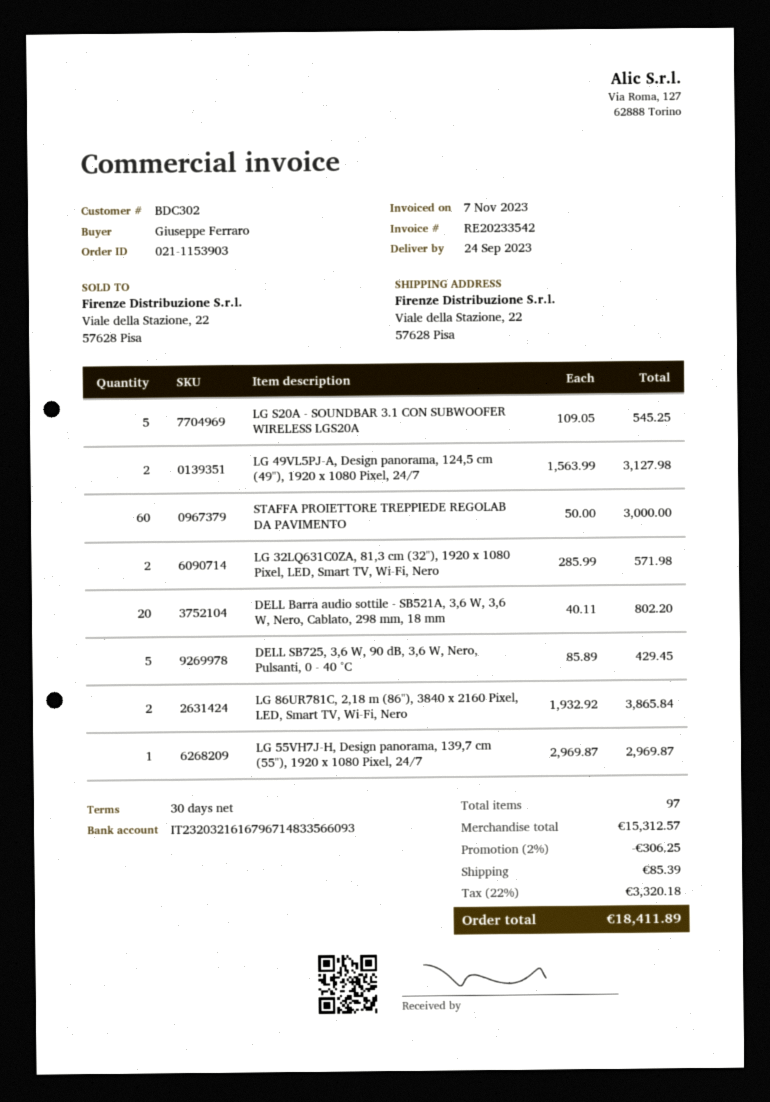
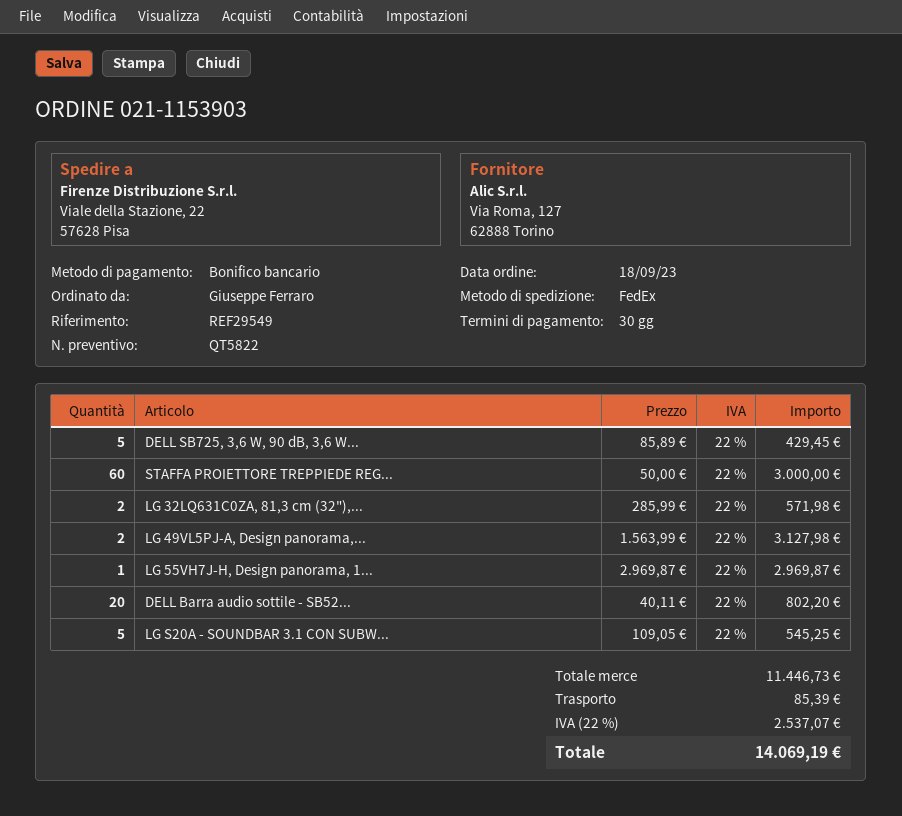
LG 86UR781C, 2,18 m (86"), 3840 x 2160 Pixel, LED, Smart TV, Wi-Fi, Nero: 2 x 1932.92 = 3865.84 -> none
subtotal: 15312.57 -> 11446.73
discount: 2% = 306.25 -> none
tax: 22% = 3320.18 -> 22% = 2537.07
total: 18411.89 -> 14069.19

